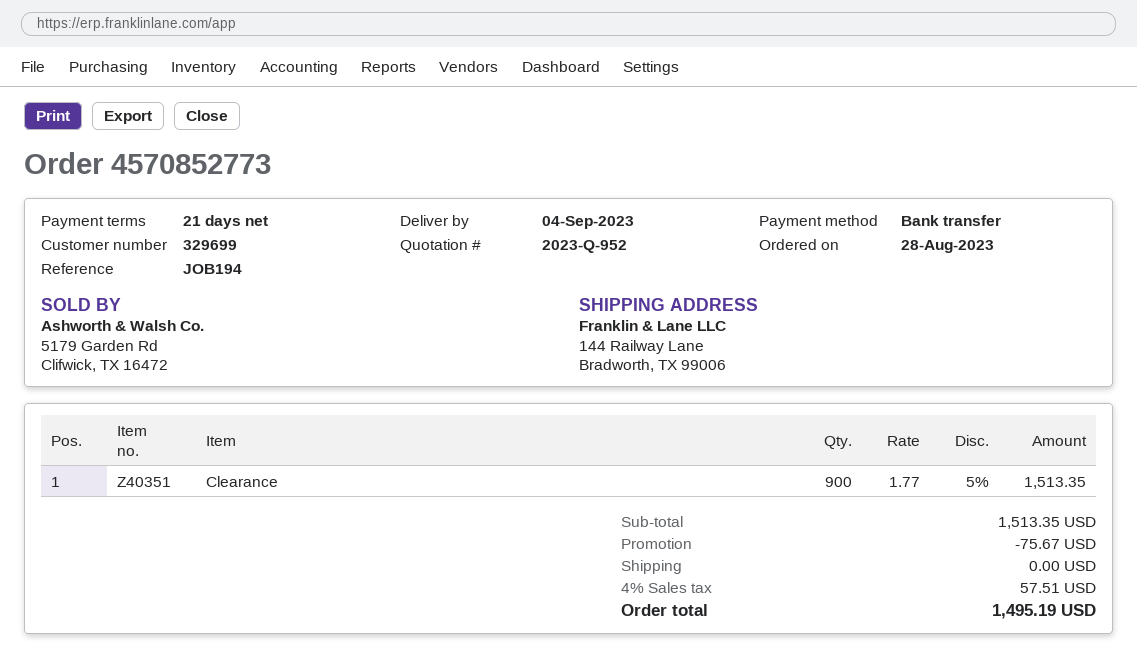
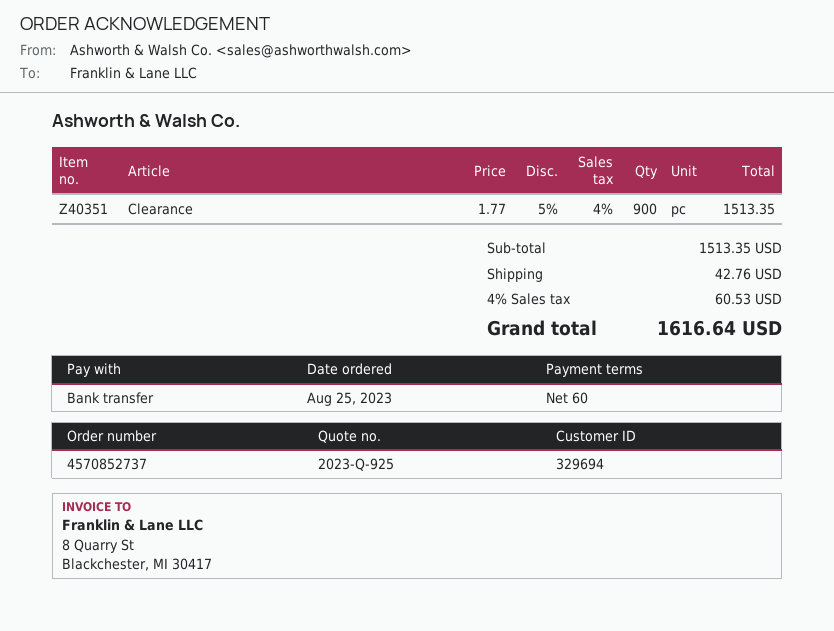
quote number: 2023-Q-952 -> 2023-Q-925
order number: 4570852773 -> 4570852737
order date: 2023-08-28 -> 2023-08-25
payment terms: 21 days -> 60 days
customer number: 329699 -> 329694
discount: 75.67 -> none
shipping: 0.00 -> 42.76
tax: 4% = 57.51 -> 4% = 60.53
total: 1495.19 -> 1616.64

